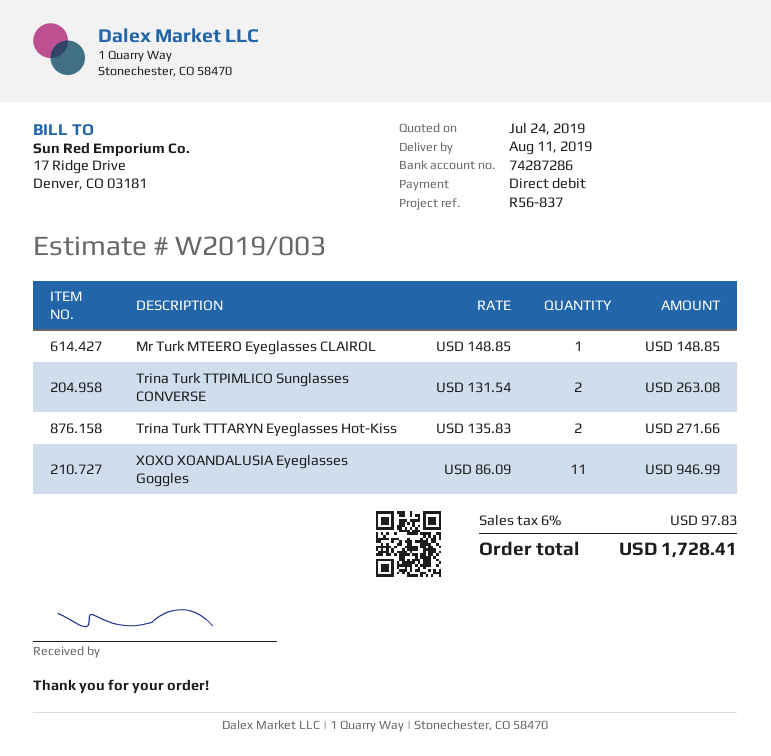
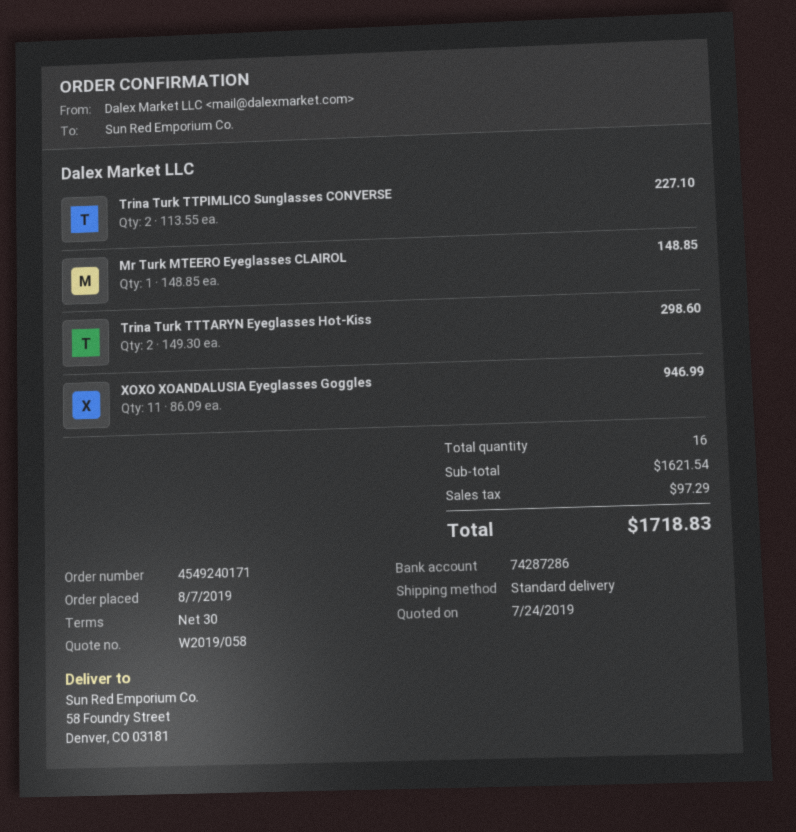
quote number: W2019/003 -> W2019/058
Trina Turk TTPIMLICO Sunglasses CONVERSE: 2 x 131.54 = 263.08 -> 2 x 113.55 = 227.10
Trina Turk TTTARYN Eyeglasses Hot-Kiss: 2 x 135.83 = 271.66 -> 2 x 149.30 = 298.60
tax: 97.83 -> 97.29
total: 1728.41 -> 1718.83

